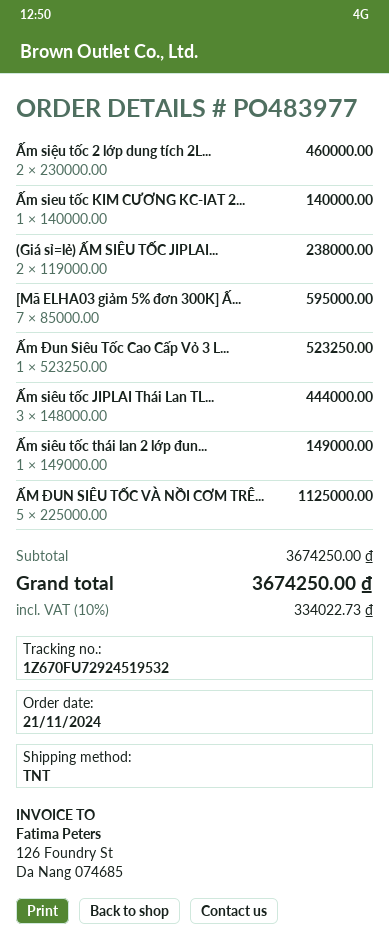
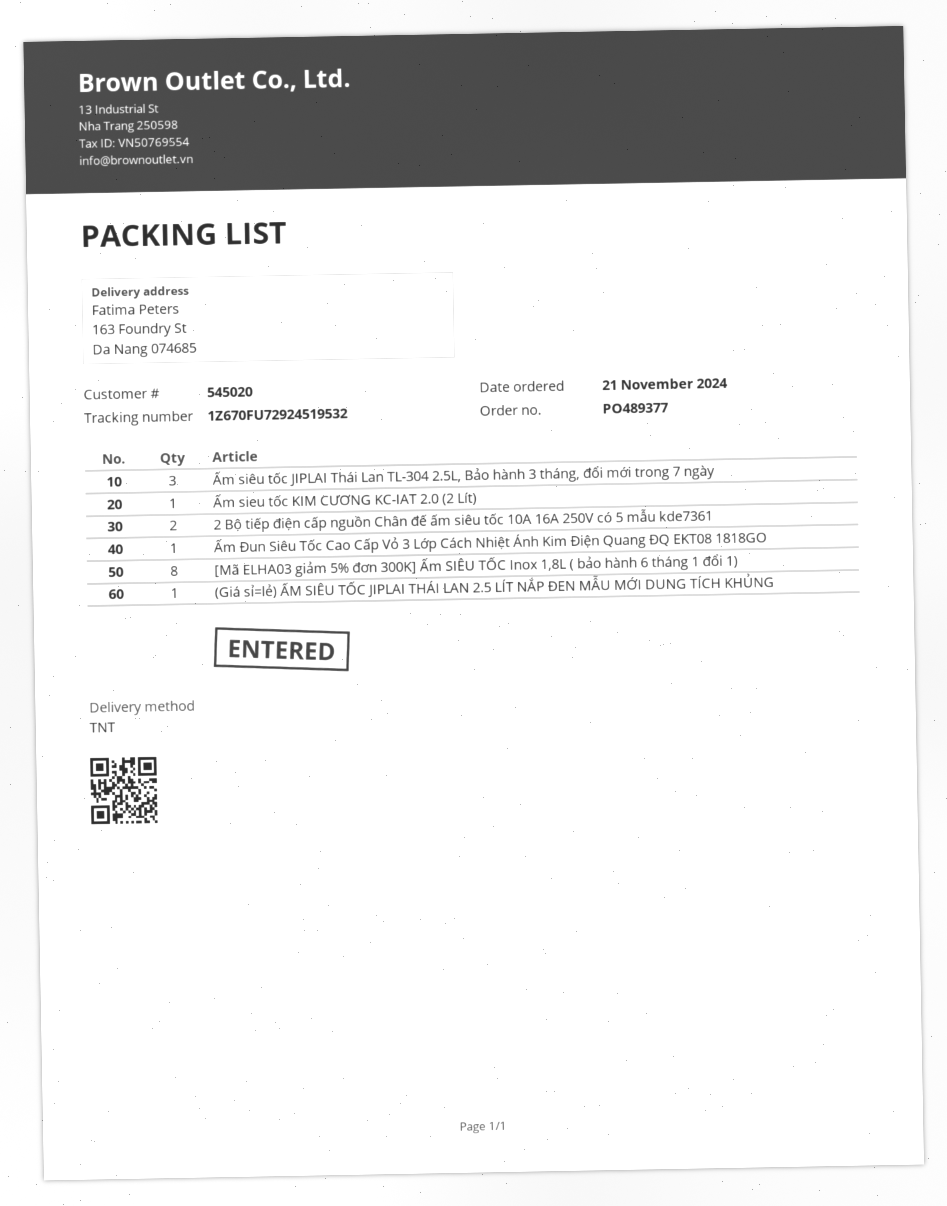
order number: PO483977 -> PO489377
Ấm siệu tốc 2 lớp dung tích 2L...: 2 -> none
(Giá sỉ=lẻ) ẤM SIÊU TỐC JIPLAI...: 2 -> 1
[Mã ELHA03 giảm 5% đơn 300K] Ấ...: 7 -> 8
Ấm siêu tốc thái lan 2 lớp đun...: 1 -> none
ẤM ĐUN SIÊU TỐC VÀ NỒI CƠM TRÊ...: 5 -> none
2 Bộ tiếp điện cấp nguồn Chân đế ấm siêu tốc 10A 16A 250V có 5 mẫu kde7361: none -> 2

